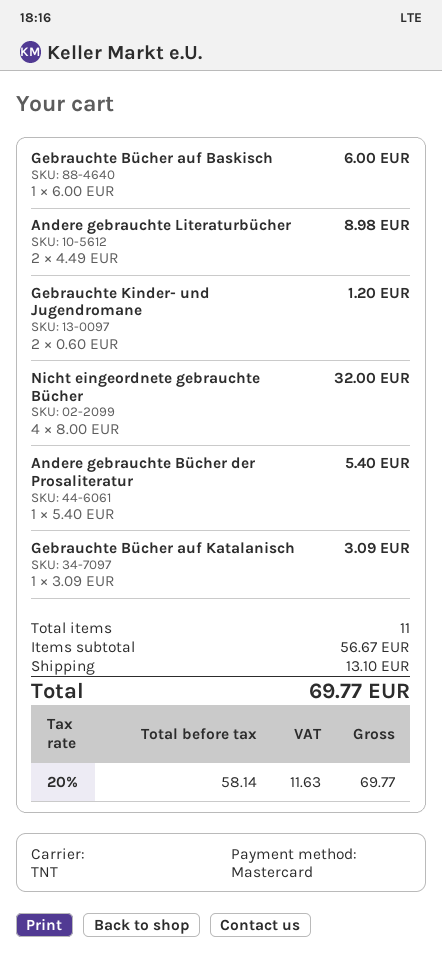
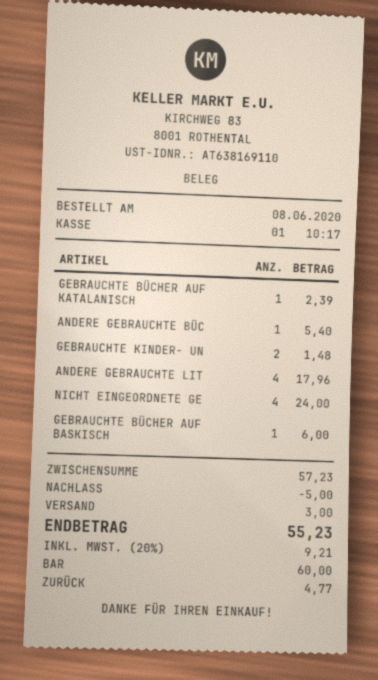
payment method: Mastercard -> cash
Andere gebrauchte Literaturbücher: 2 for 8.98 -> 4 for 17.96
Gebrauchte Kinder- und Jugendromane: 2 for 1.20 -> 2 for 1.48
Nicht eingeordnete gebrauchte Bücher: 4 for 32.00 -> 4 for 24.00
Gebrauchte Bücher auf Katalanisch: 1 for 3.09 -> 1 for 2.39
subtotal: 56.67 -> 57.23
discount: none -> 5.00
shipping: 13.10 -> 3.00
tax: 20% = 11.63 -> 20% = 9.21
total: 69.77 -> 55.23

